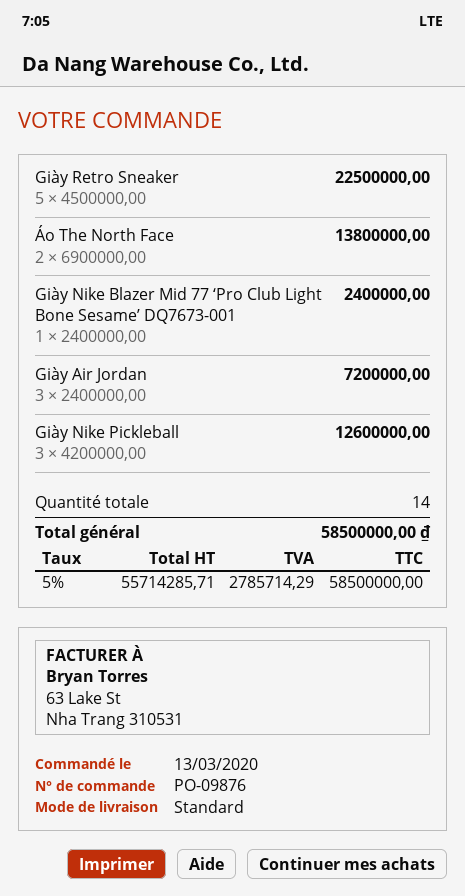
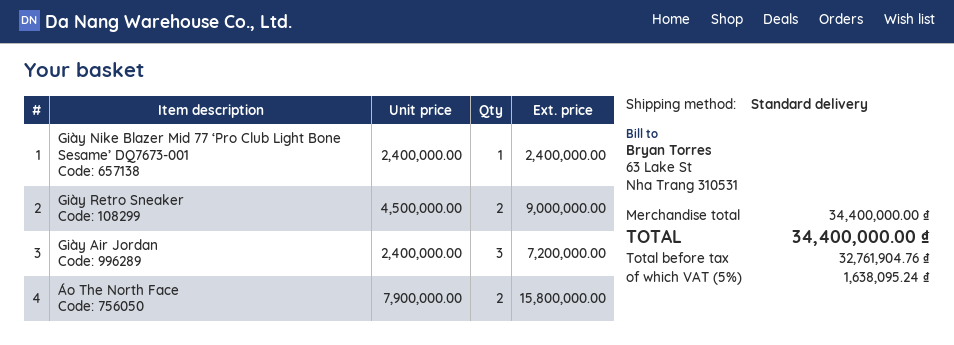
Giày Retro Sneaker: 5 x 4500000.00 = 22500000.00 -> 2 x 4500000.00 = 9000000.00
Áo The North Face: 2 x 6900000.00 = 13800000.00 -> 2 x 7900000.00 = 15800000.00
Giày Nike Pickleball: 3 x 4200000.00 = 12600000.00 -> none
net: 55714285.71 -> 32761904.76
tax: 5% = 2785714.29 -> 5% = 1638095.24
total: 58500000.00 -> 34400000.00

